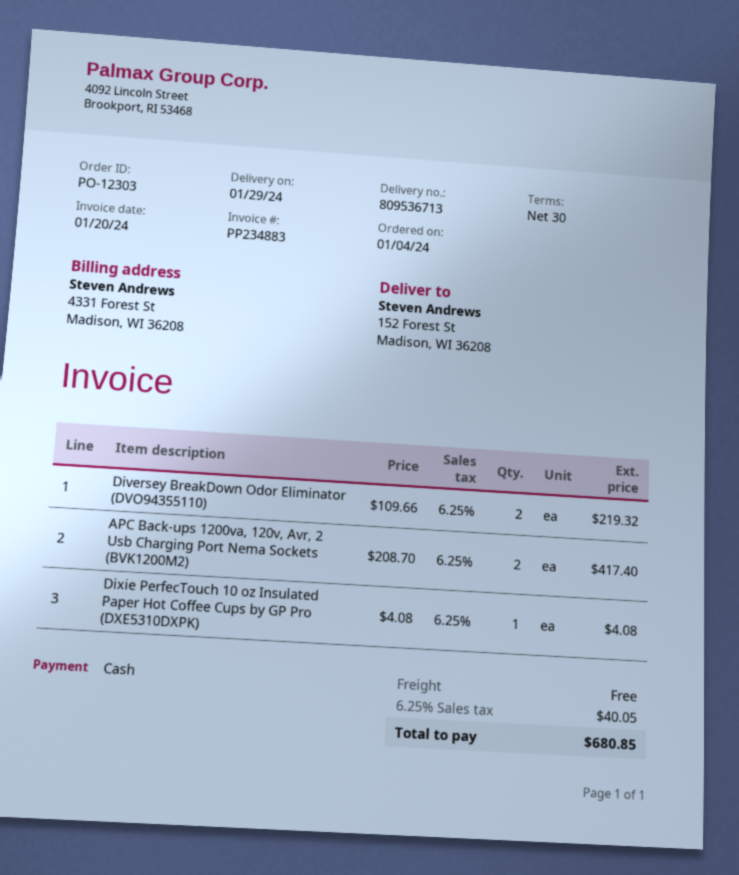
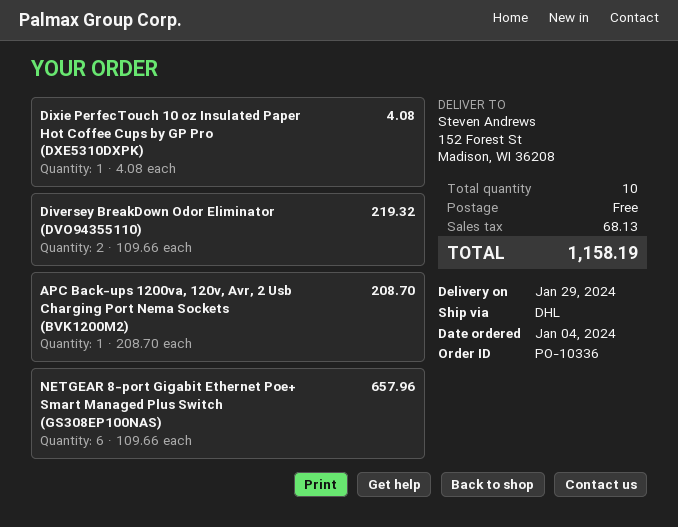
order number: PO-12303 -> PO-10336
APC Back-ups 1200va, 120v, Avr, 2 Usb Charging Port Nema Sockets (BVK1200M2): 2 x 208.70 = 417.40 -> 1 x 208.70 = 208.70
NETGEAR 8-port Gigabit Ethernet Poe+ Smart Managed Plus Switch (GS308EP100NAS): none -> 6 x 109.66 = 657.96
tax: 40.05 -> 68.13
total: 680.85 -> 1158.19

